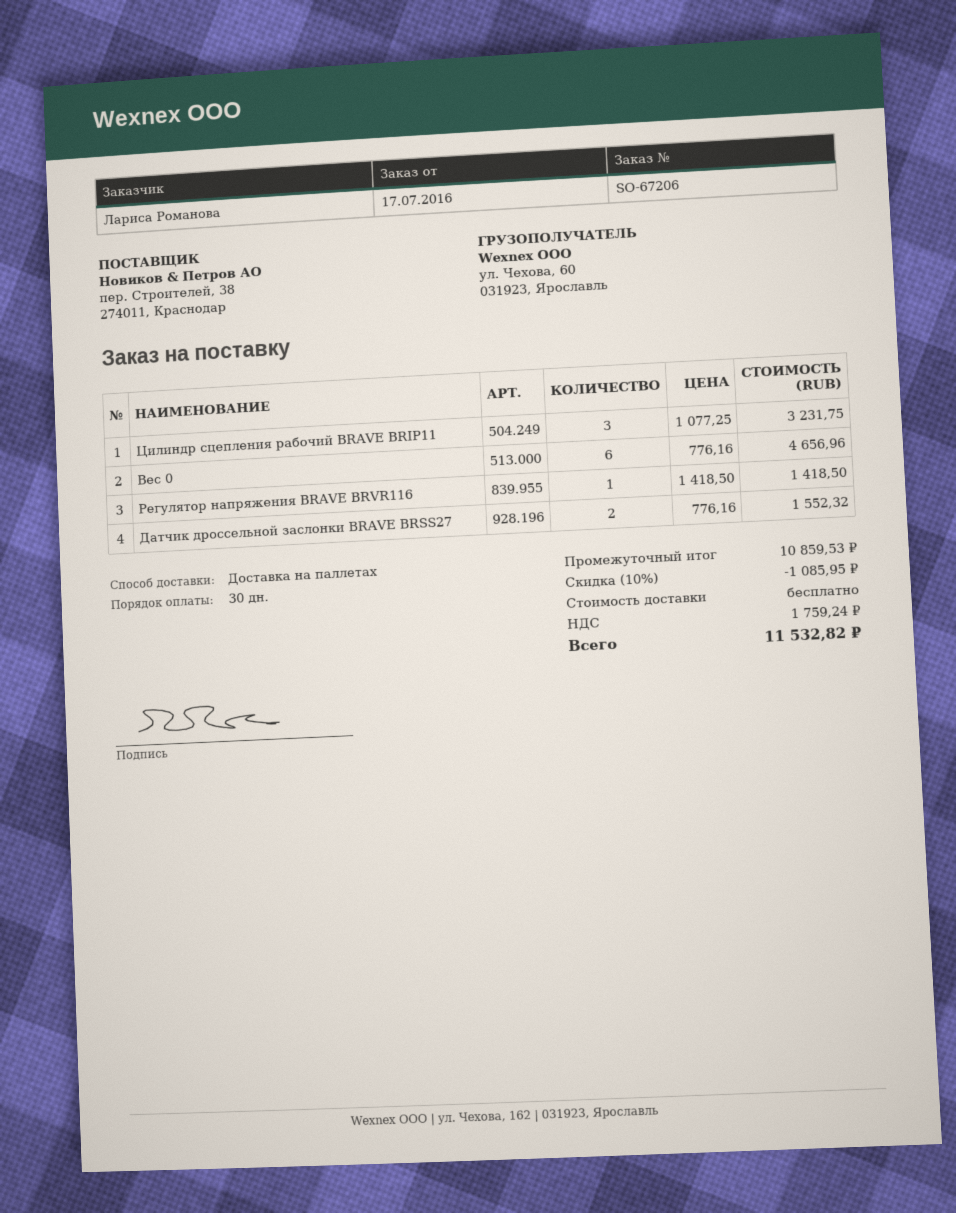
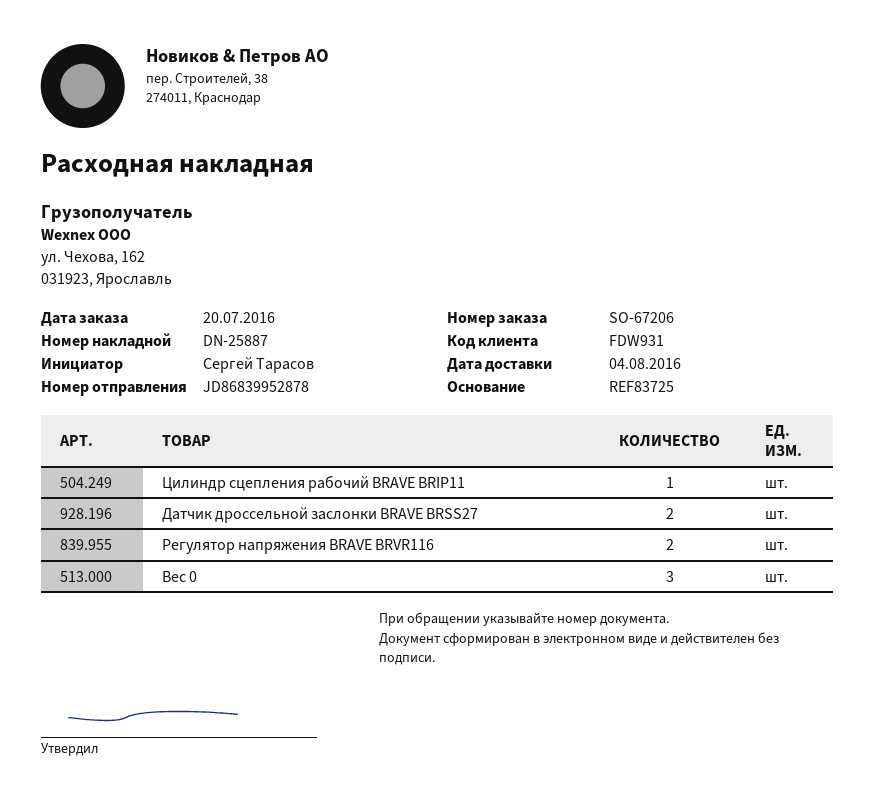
order date: 2016-07-17 -> 2016-07-20
ordered by: Лариса Романова -> Сергей Тарасов
ship to: ул. Чехова, 60, 031923, Ярославль -> ул. Чехова, 162, 031923, Ярославль
Цилиндр сцепления рабочий BRAVE BRIP11: 3 -> 1
Вес 0: 6 -> 3
Регулятор напряжения BRAVE BRVR116: 1 -> 2

